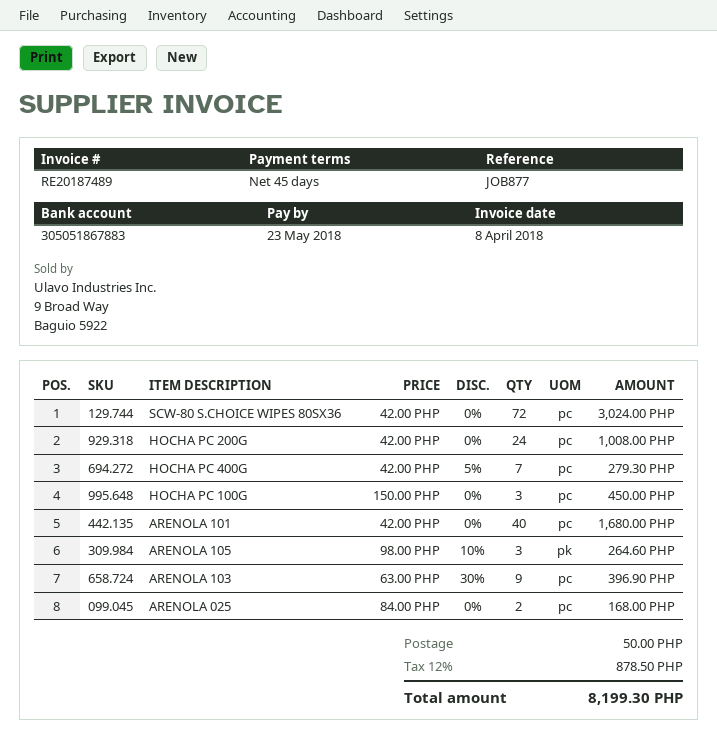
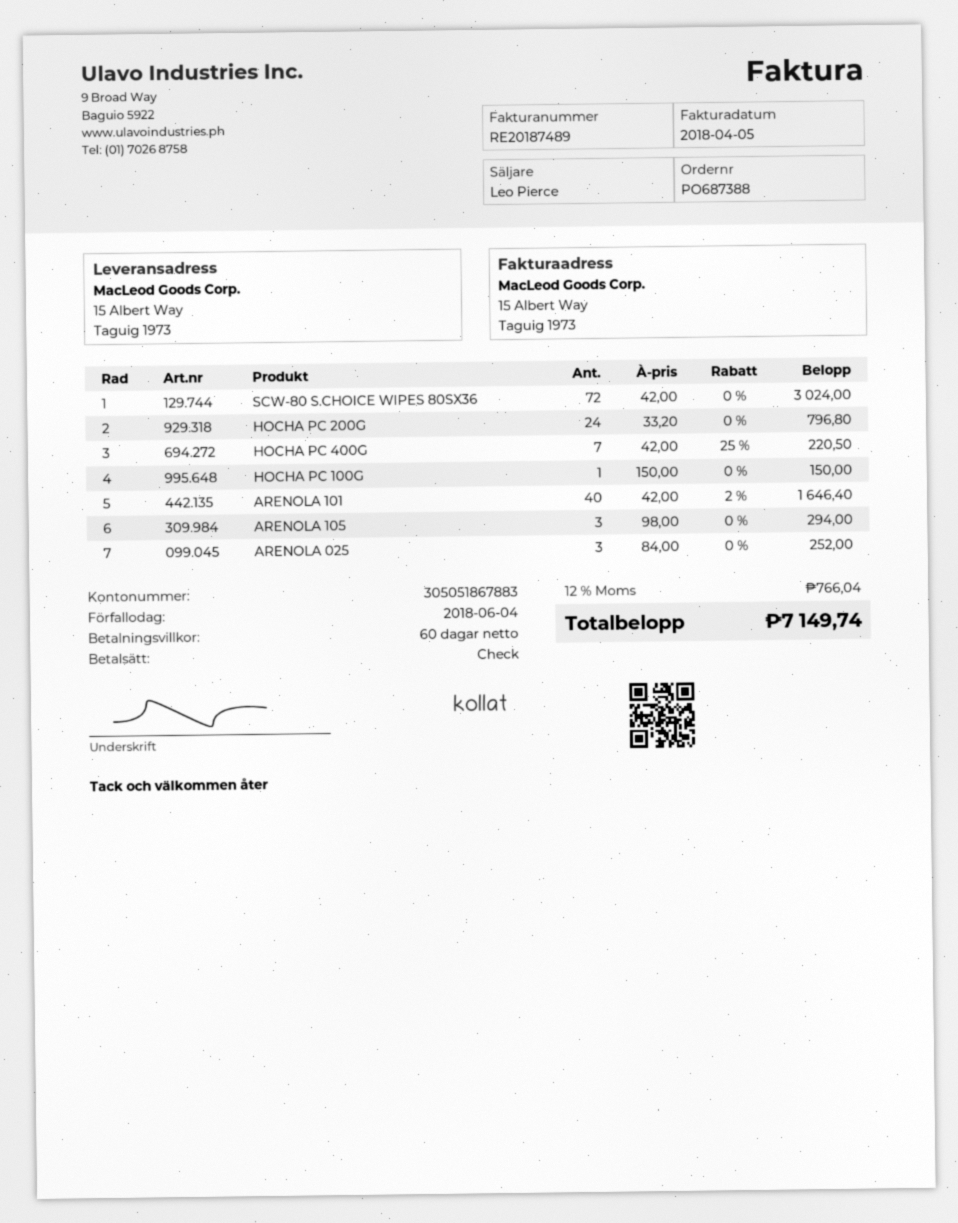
invoice date: 2018-04-08 -> 2018-04-05
payment terms: 45 days -> 60 days
due date: 2018-05-23 -> 2018-06-04
HOCHA PC 200G: 24 x 42.00 = 1008.00 -> 24 x 33.20 = 796.80
HOCHA PC 400G: 7 x 42.00 - 5% = 279.30 -> 7 x 42.00 - 25% = 220.50
HOCHA PC 100G: 3 x 150.00 = 450.00 -> 1 x 150.00 = 150.00
ARENOLA 101: 40 x 42.00 = 1680.00 -> 40 x 42.00 - 2% = 1646.40
ARENOLA 105: 3 x 98.00 - 10% = 264.60 -> 3 x 98.00 = 294.00
ARENOLA 103: 9 x 63.00 - 30% = 396.90 -> none
ARENOLA 025: 2 x 84.00 = 168.00 -> 3 x 84.00 = 252.00
shipping: 50.00 -> none
tax: 12% = 878.50 -> 12% = 766.04
total: 8199.30 -> 7149.74

